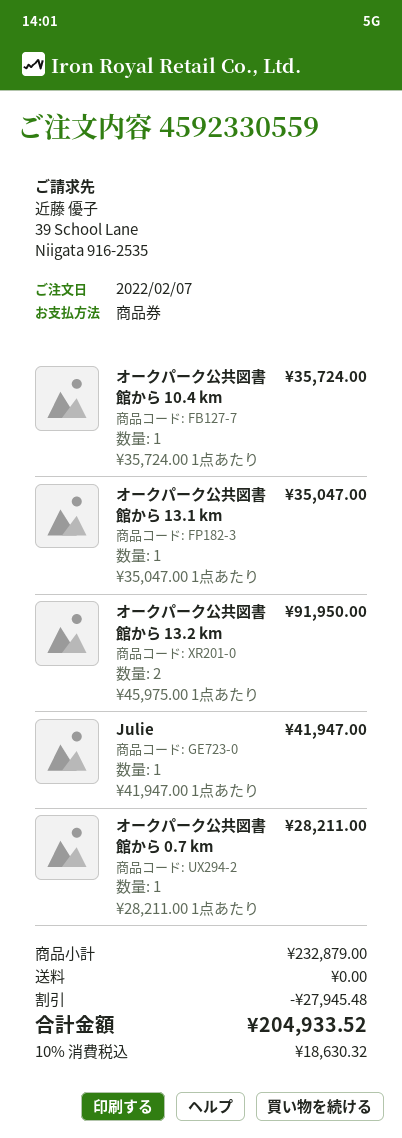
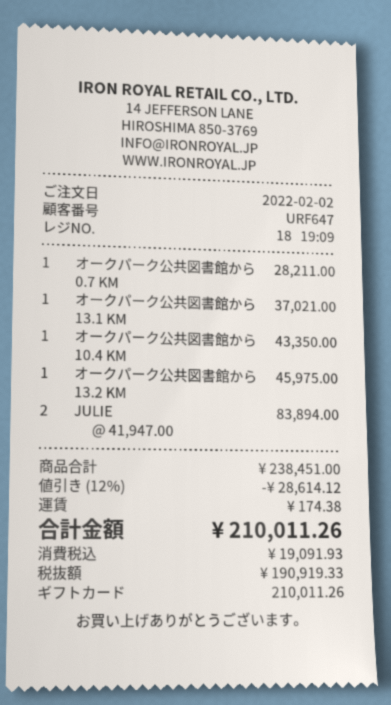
order date: 2022-02-07 -> 2022-02-02
オークパーク公共図書館から 10.4 km: 1 x 35724.00 = 35724.00 -> 1 x 43350.00 = 43350.00
オークパーク公共図書館から 13.1 km: 1 x 35047.00 = 35047.00 -> 1 x 37021.00 = 37021.00
オークパーク公共図書館から 13.2 km: 2 x 45975.00 = 91950.00 -> 1 x 45975.00 = 45975.00
Julie: 1 x 41947.00 = 41947.00 -> 2 x 41947.00 = 83894.00
subtotal: 232879.00 -> 238451.00
discount: 27945.48 -> 28614.12
shipping: 0.00 -> 174.38
tax: 18630.32 -> 19091.93
total: 204933.52 -> 210011.26

